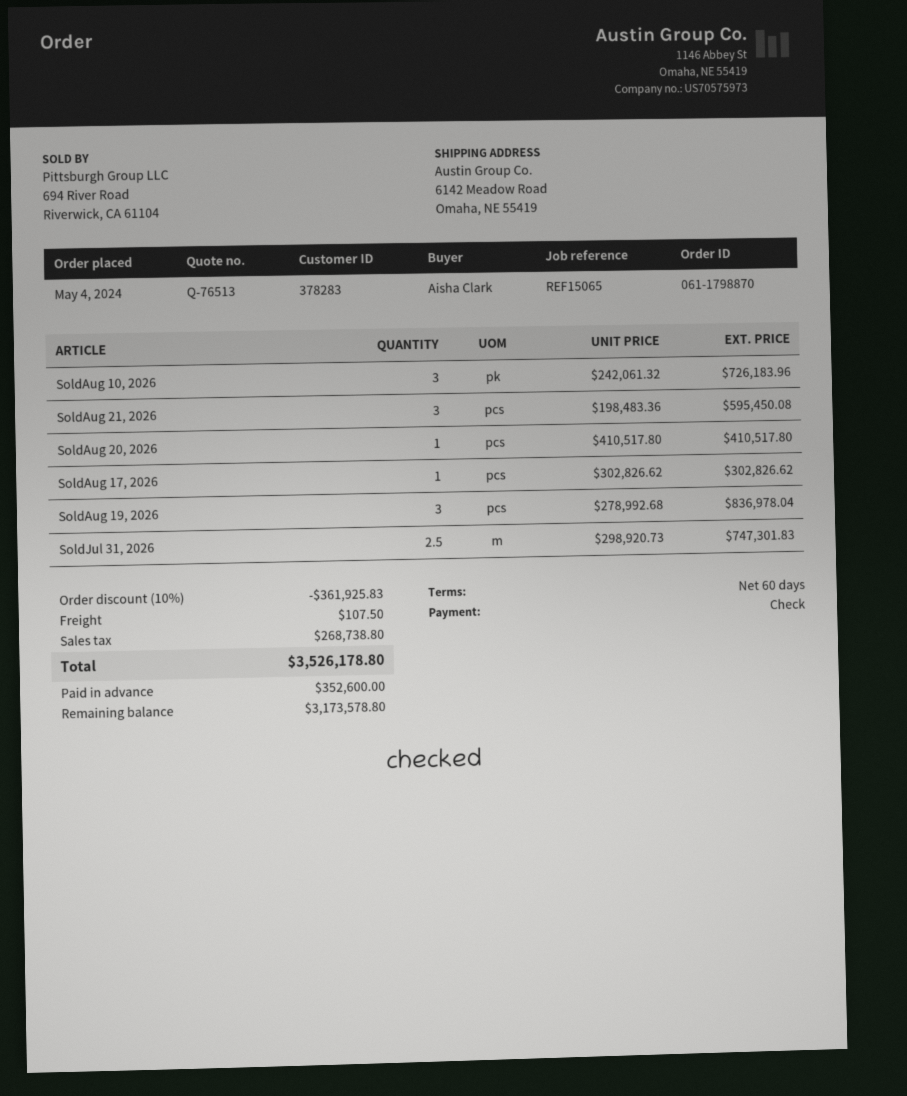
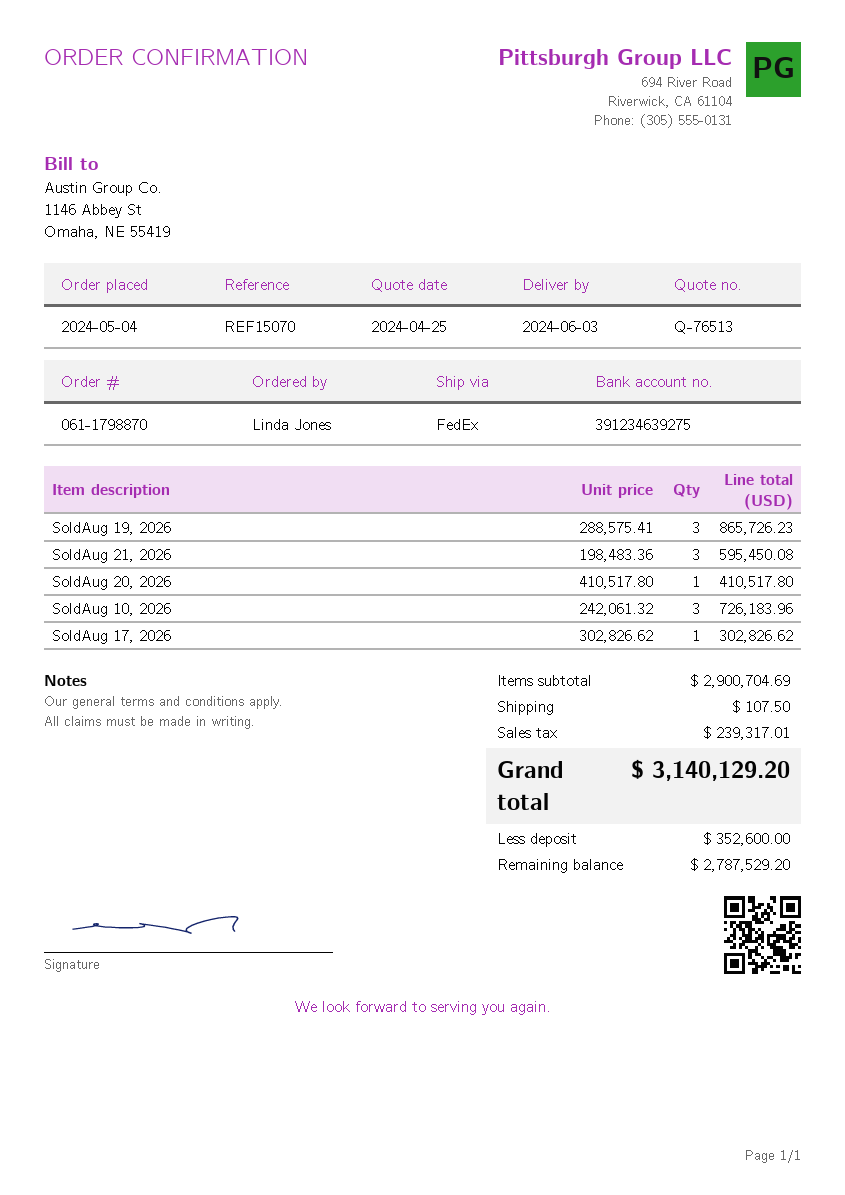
reference: REF15065 -> REF15070
ordered by: Aisha Clark -> Linda Jones
SoldAug 19, 2026: 3 x 278992.68 = 836978.04 -> 3 x 288575.41 = 865726.23
SoldJul 31, 2026: 2.5 x 298920.73 = 747301.83 -> none
discount: 10% = 361925.83 -> none
tax: 268738.80 -> 239317.01
total: 3526178.80 -> 3140129.20
balance: 3173578.80 -> 2787529.20

